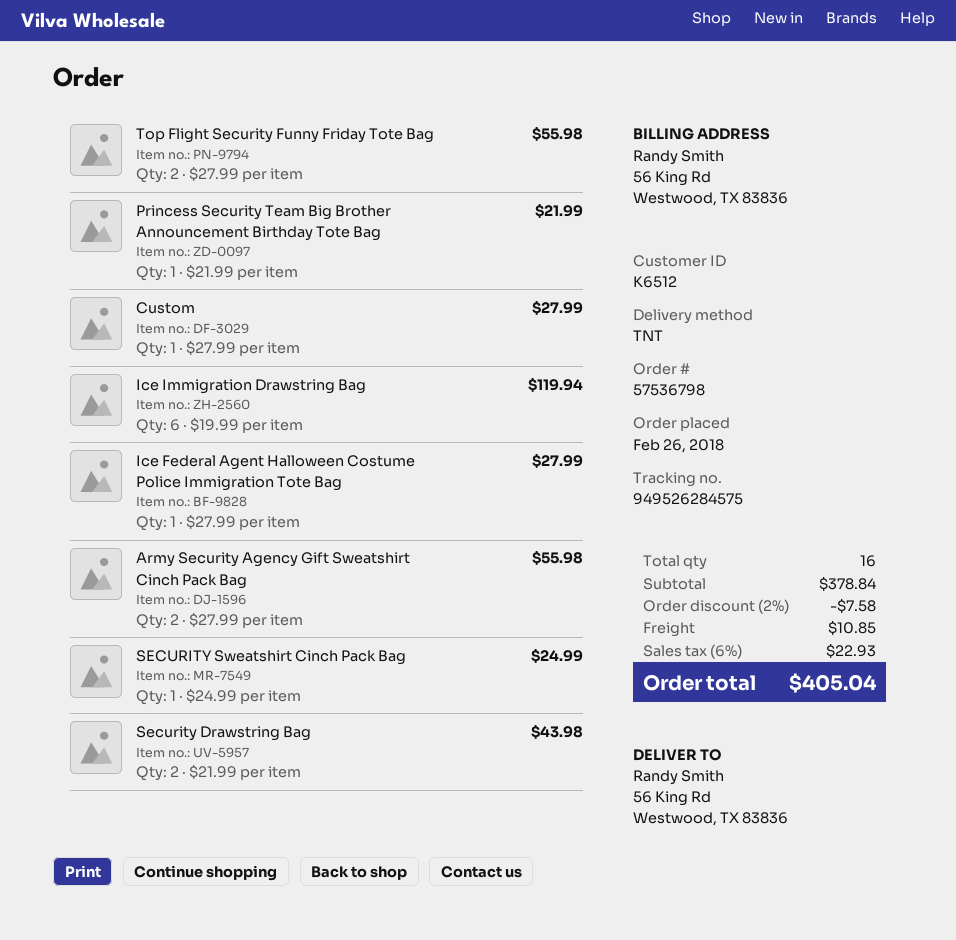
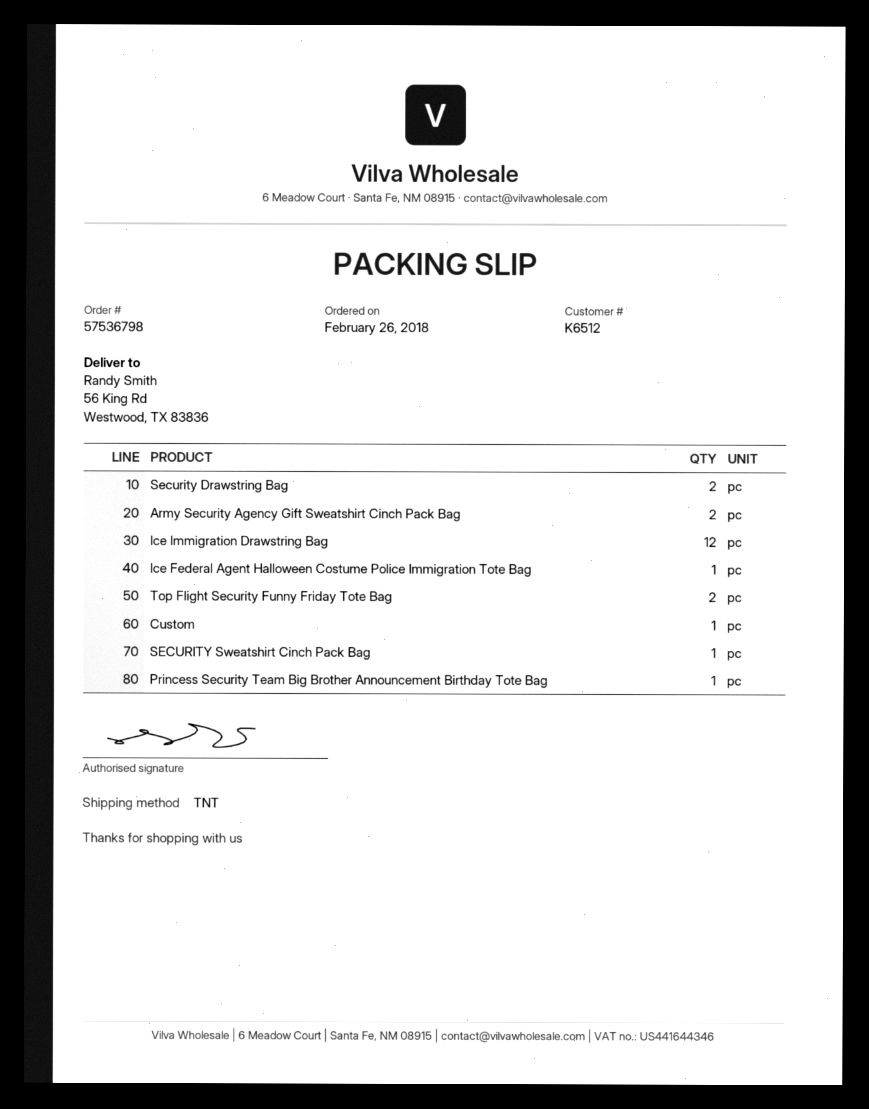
Ice Immigration Drawstring Bag: 6 -> 12

